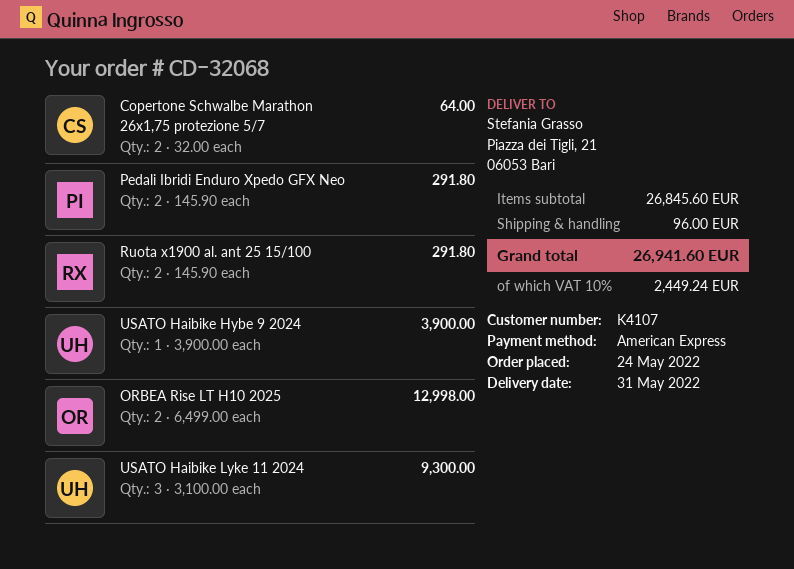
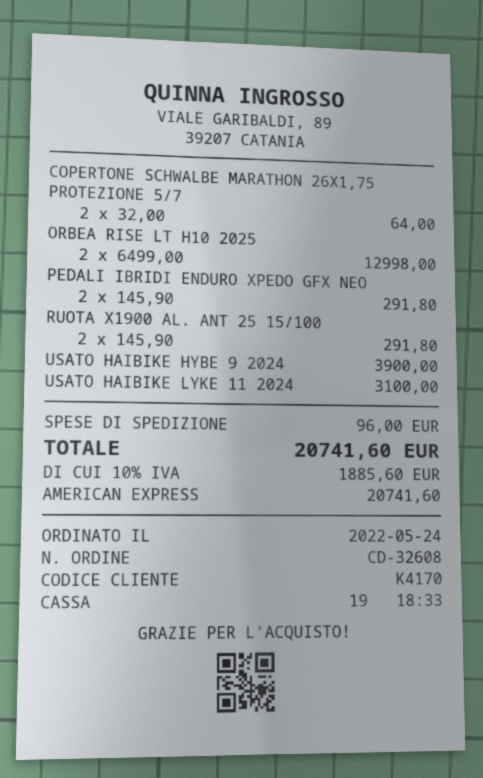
order number: CD-32068 -> CD-32608
customer number: K4107 -> K4170
USATO Haibike Lyke 11 2024: 3 x 3100.00 = 9300.00 -> 1 x 3100.00 = 3100.00
tax: 10% = 2449.24 -> 10% = 1885.60
total: 26941.60 -> 20741.60

